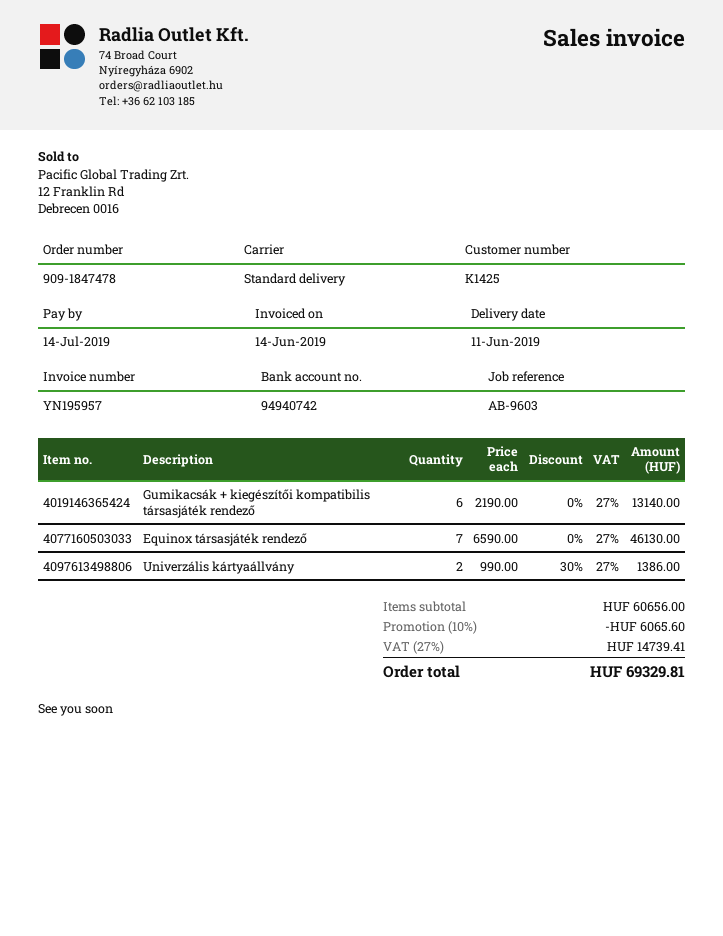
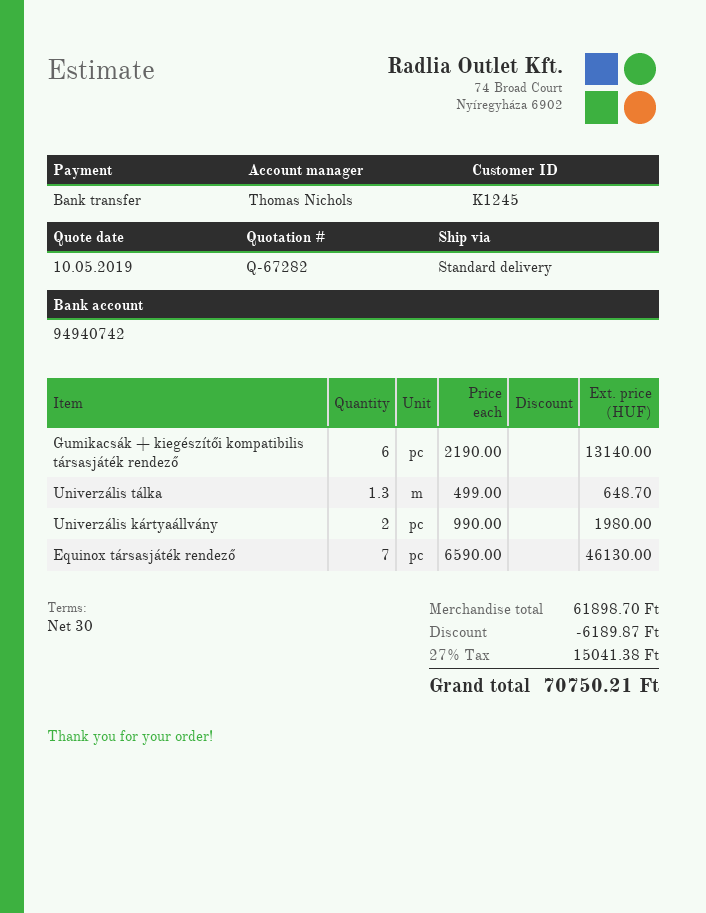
customer number: K1425 -> K1245
Univerzális kártyaállvány: 2 x 990.00 - 30% = 1386.00 -> 2 x 990.00 = 1980.00
Univerzális tálka: none -> 1.3 x 499.00 = 648.70
subtotal: 60656.00 -> 61898.70
discount: 6065.60 -> 6189.87
tax: 27% = 14739.41 -> 27% = 15041.38
total: 69329.81 -> 70750.21

